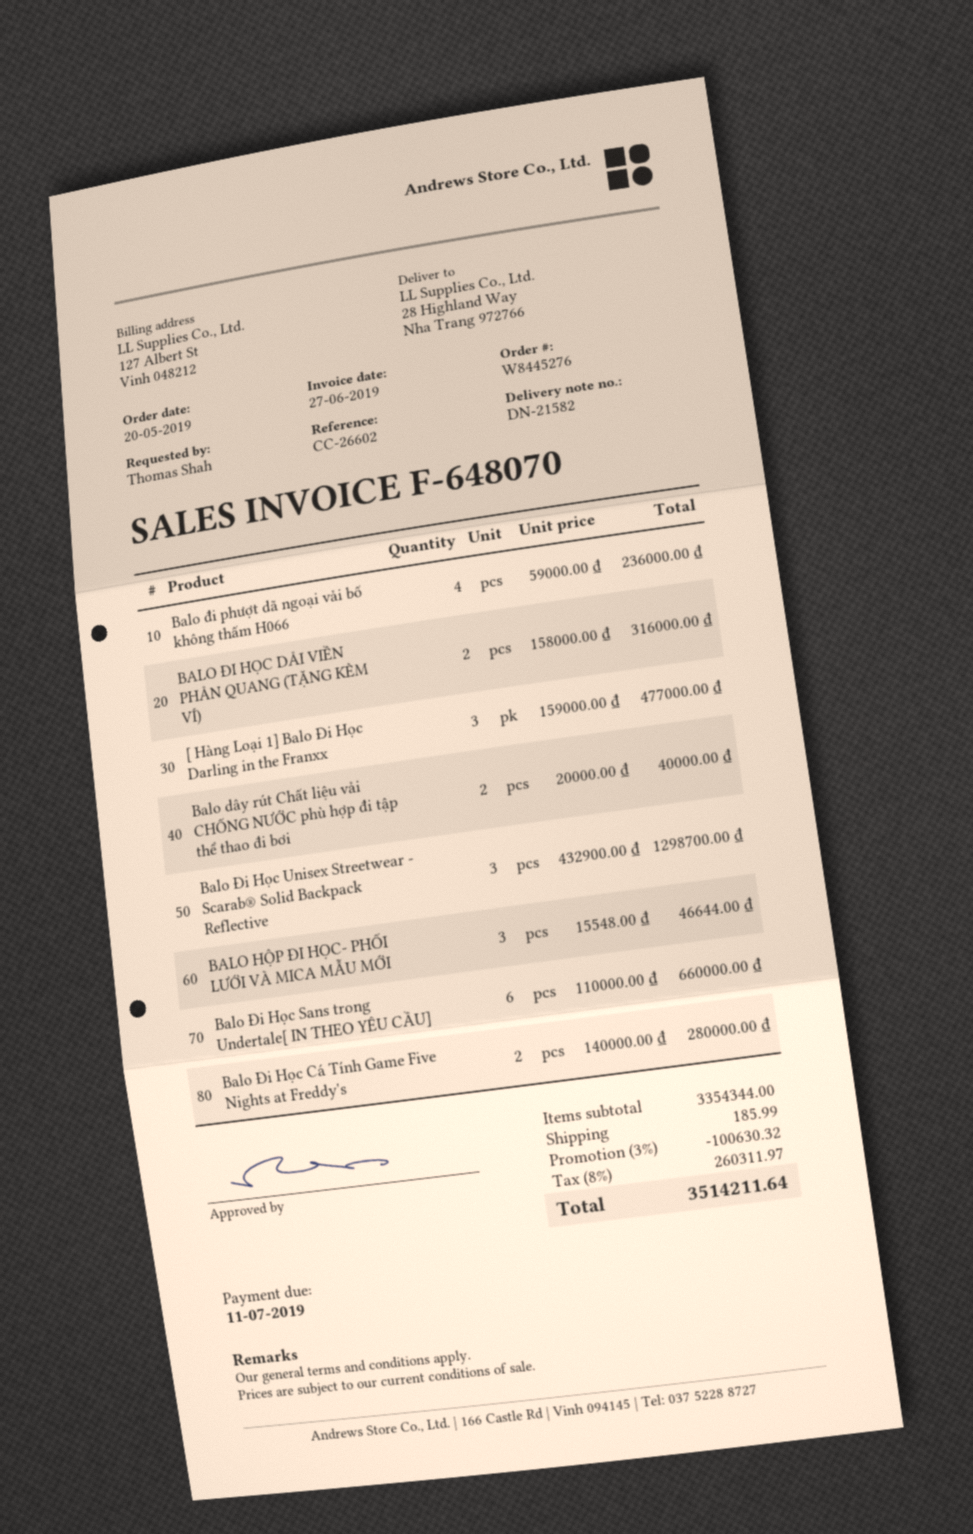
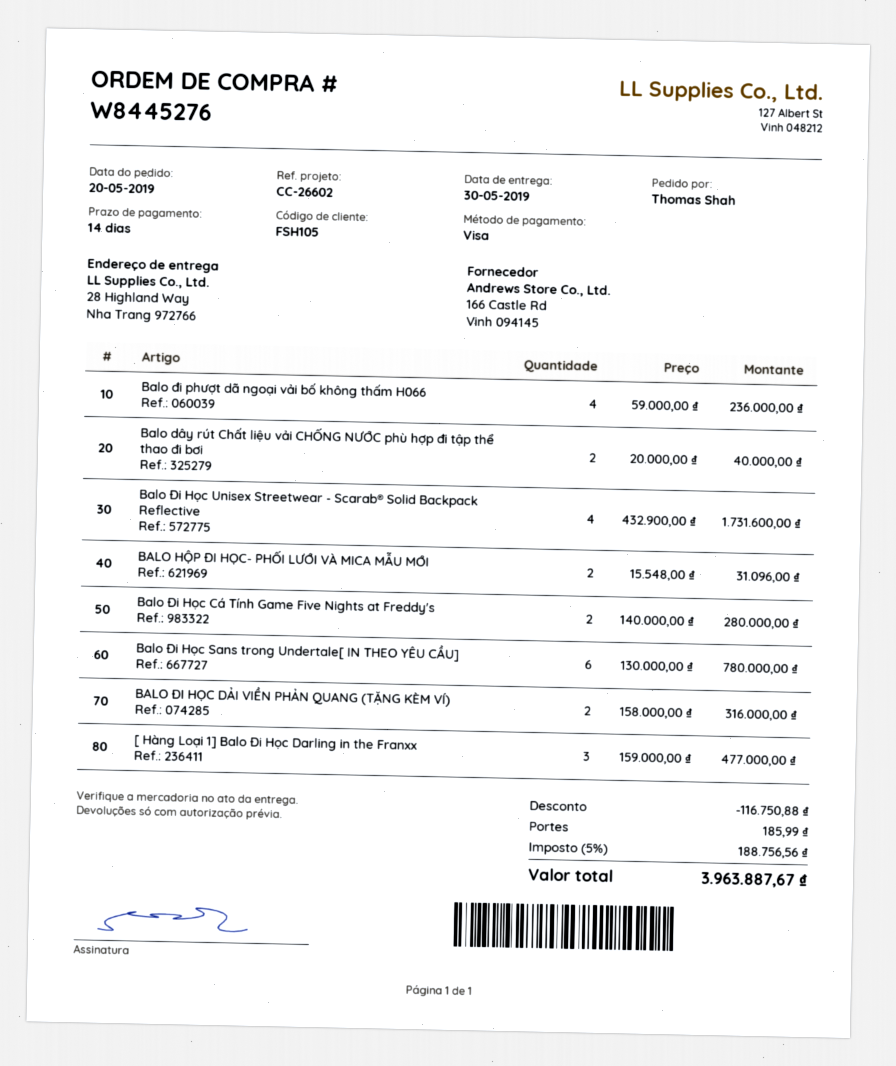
Balo Đi Học Unisex Streetwear - Scarab® Solid Backpack Reflective: 3 x 432900.00 = 1298700.00 -> 4 x 432900.00 = 1731600.00
BALO HỘP ĐI HỌC- PHỐI LƯỚI VÀ MICA MẪU MỚI: 3 x 15548.00 = 46644.00 -> 2 x 15548.00 = 31096.00
Balo Đi Học Sans trong Undertale[ IN THEO YÊU CẦU]: 6 x 110000.00 = 660000.00 -> 6 x 130000.00 = 780000.00
discount: 100630.32 -> 116750.88
tax: 8% = 260311.97 -> 5% = 188756.56
total: 3514211.64 -> 3963887.67

